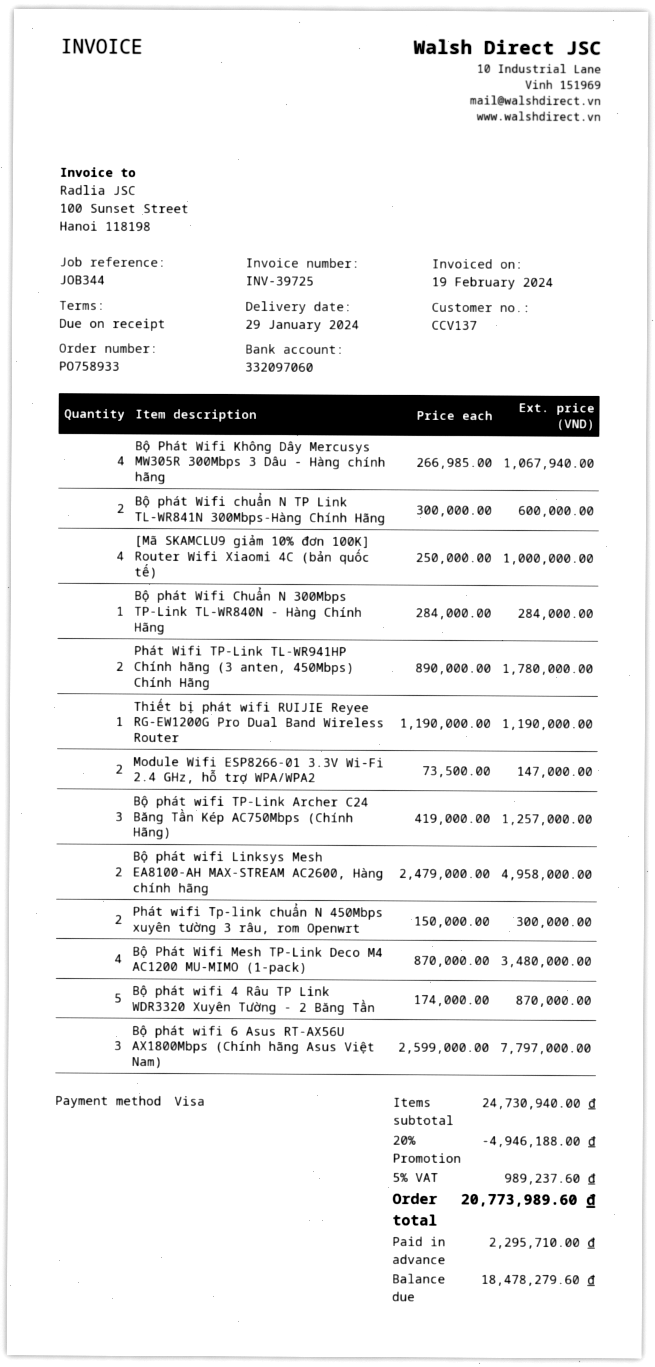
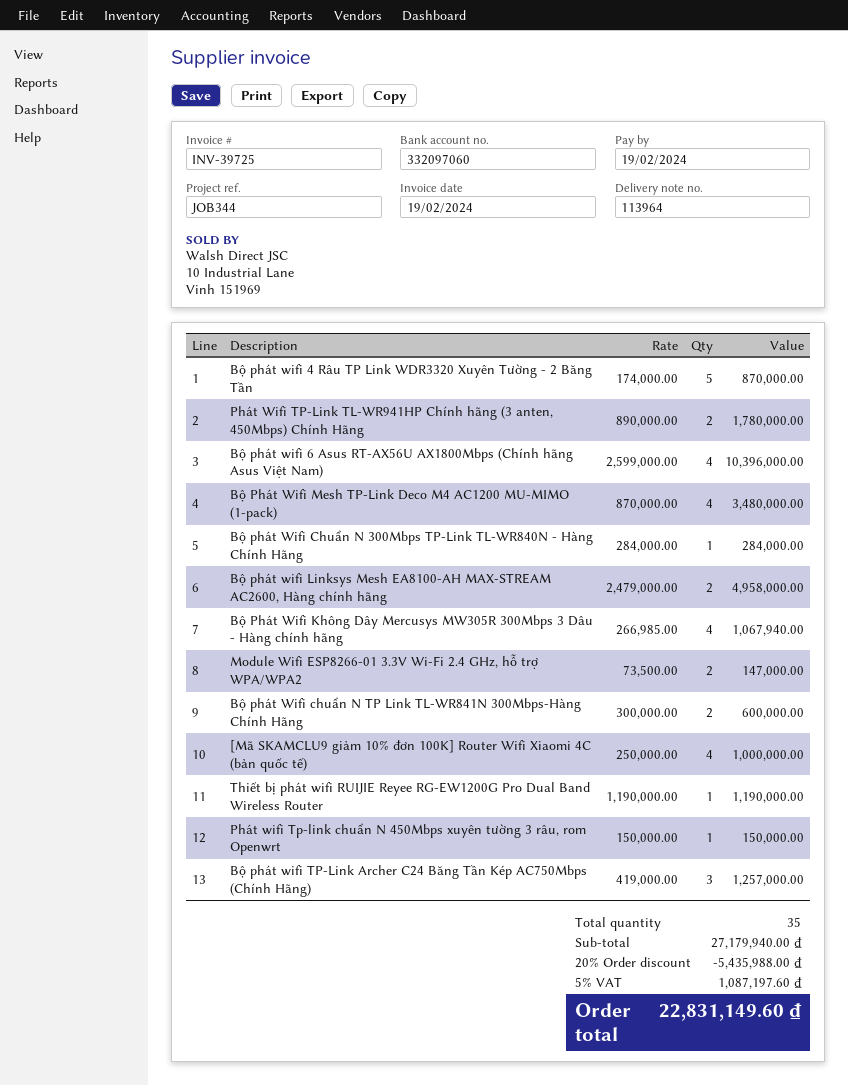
Phát wifi Tp-link chuẩn N 450Mbps xuyên tường 3 râu, rom Openwrt: 2 x 150000.00 = 300000.00 -> 1 x 150000.00 = 150000.00
Bộ phát wifi 6 Asus RT-AX56U AX1800Mbps (Chính hãng Asus Việt Nam): 3 x 2599000.00 = 7797000.00 -> 4 x 2599000.00 = 10396000.00
subtotal: 24730940.00 -> 27179940.00
discount: 20% = 4946188.00 -> 20% = 5435988.00
tax: 5% = 989237.60 -> 5% = 1087197.60
total: 20773989.60 -> 22831149.60

